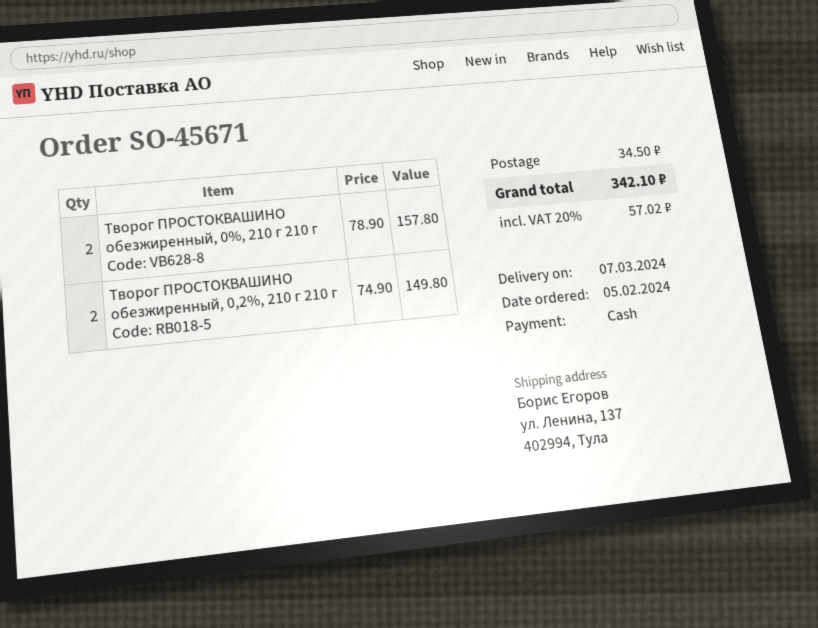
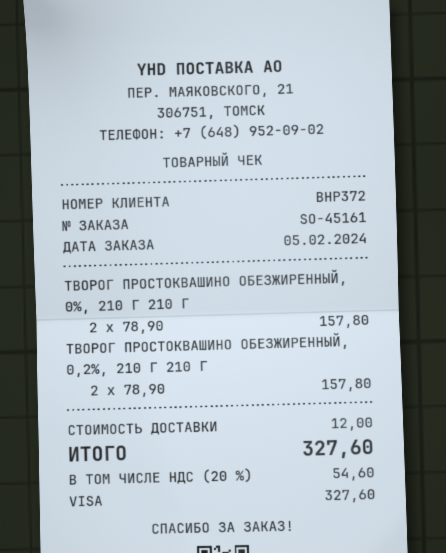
order number: SO-45671 -> SO-45161
payment method: cash -> Visa
Творог ПРОСТОКВАШИНО обезжиренный, 0,2%, 210 г 210 г: 2 x 74.90 = 149.80 -> 2 x 78.90 = 157.80
shipping: 34.50 -> 12.00
tax: 20% = 57.02 -> 20% = 54.60
total: 342.10 -> 327.60

